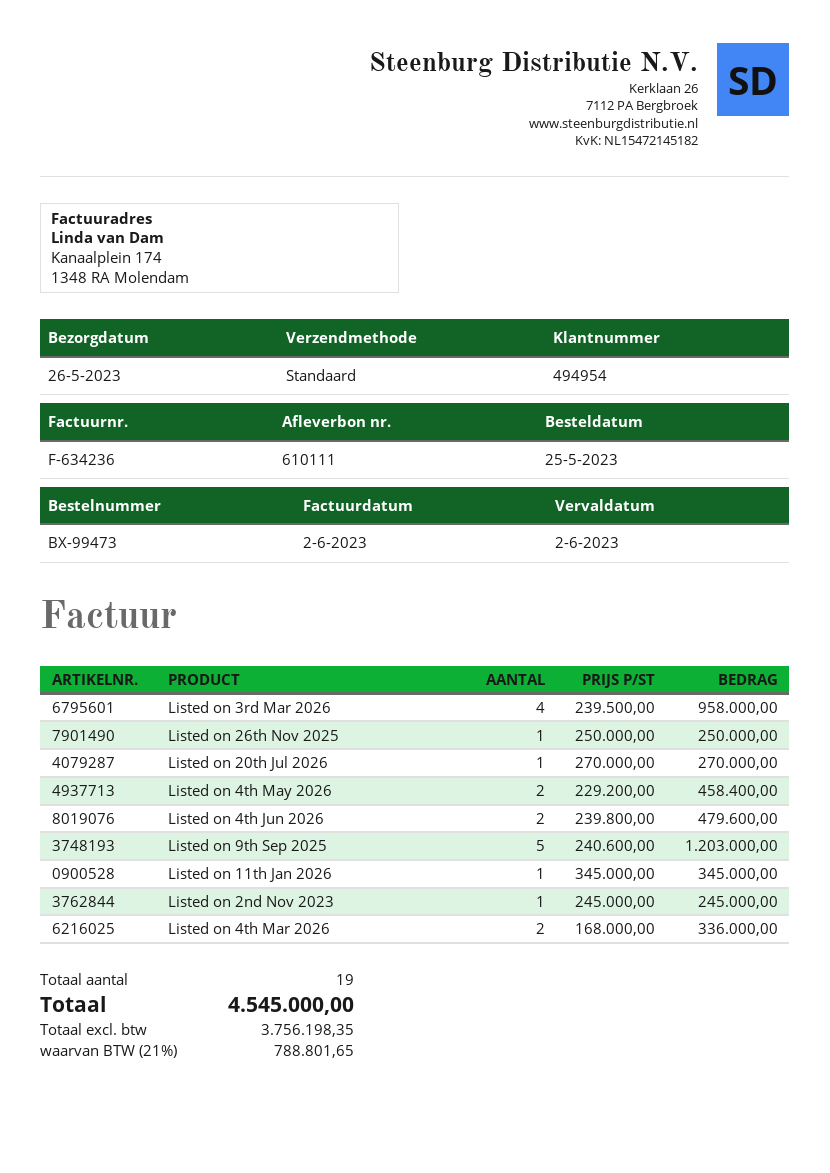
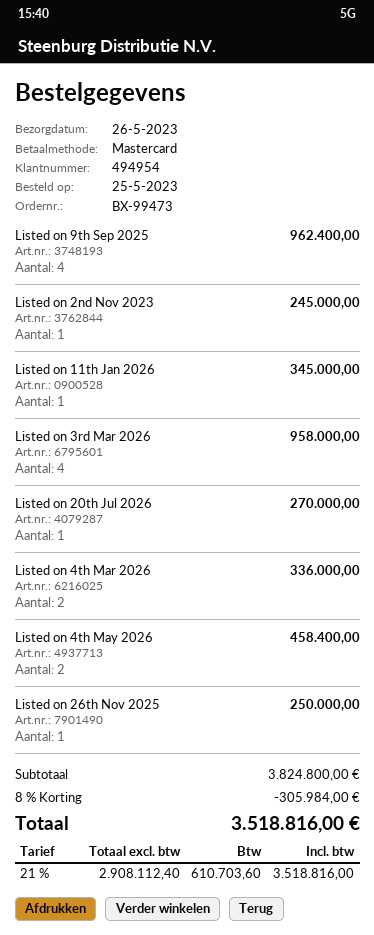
Listed on 4th Jun 2026: 2 for 479600.00 -> none
Listed on 9th Sep 2025: 5 for 1203000.00 -> 4 for 962400.00
discount: none -> 8% = 305984.00
net: 3756198.35 -> 2908112.40
tax: 21% = 788801.65 -> 21% = 610703.60
total: 4545000.00 -> 3518816.00

